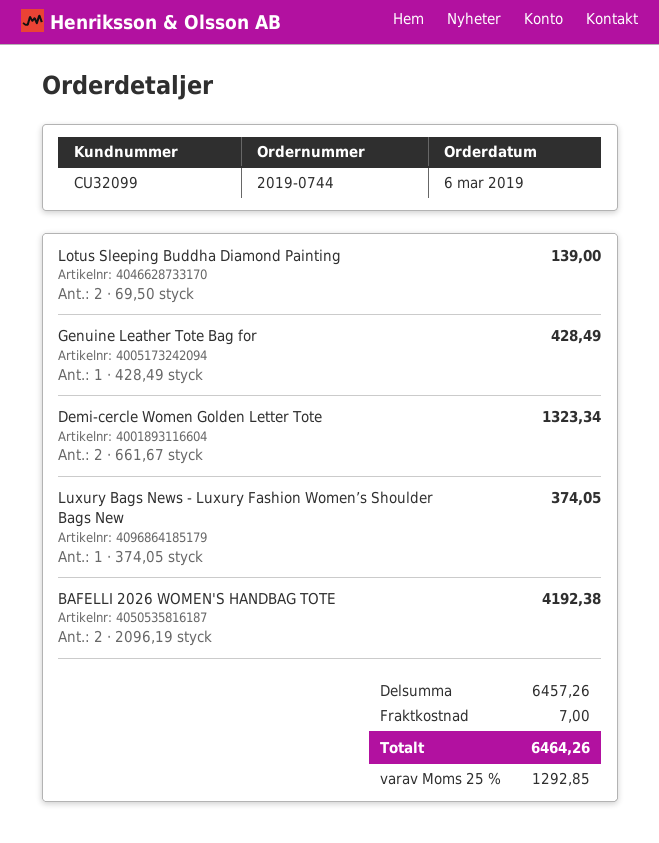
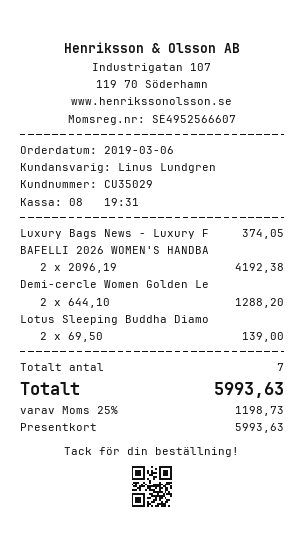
customer number: CU32099 -> CU35029
Genuine Leather Tote Bag for: 1 x 428.49 = 428.49 -> none
Demi-cercle Women Golden Letter Tote: 2 x 661.67 = 1323.34 -> 2 x 644.10 = 1288.20
shipping: 7.00 -> none
tax: 25% = 1292.85 -> 25% = 1198.73
total: 6464.26 -> 5993.63

